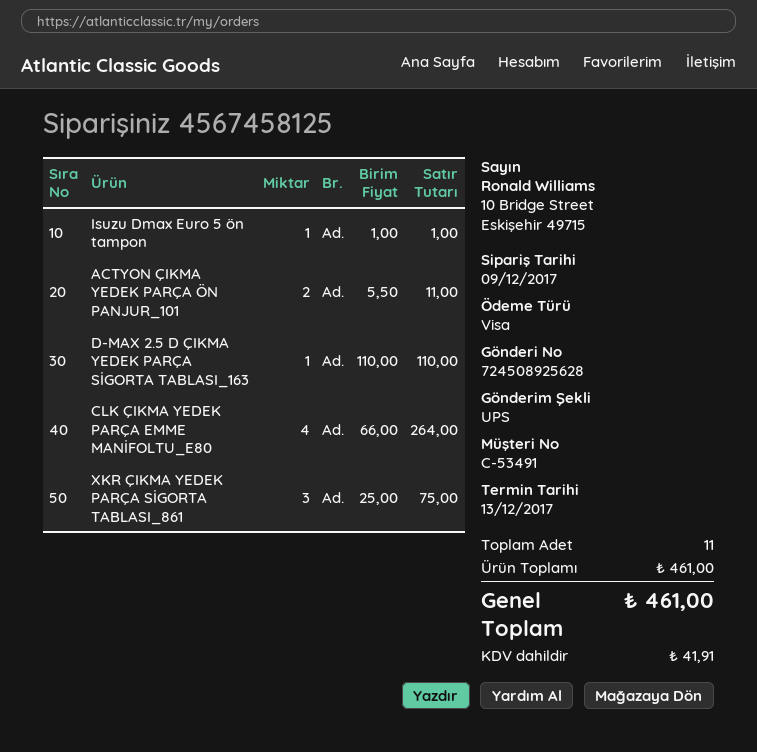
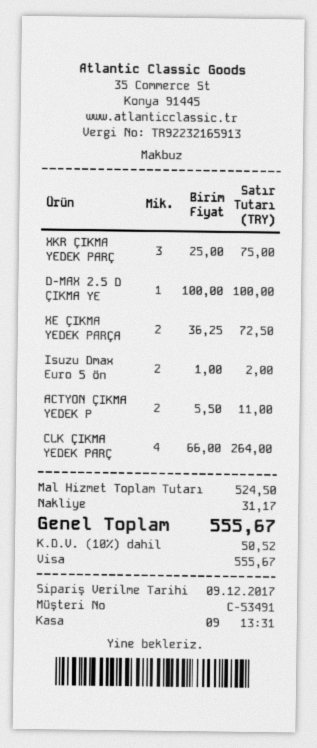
Isuzu Dmax Euro 5 ön tampon: 1 x 1.00 = 1.00 -> 2 x 1.00 = 2.00
D-MAX 2.5 D ÇIKMA YEDEK PARÇA SİGORTA TABLASI_163: 1 x 110.00 = 110.00 -> 1 x 100.00 = 100.00
XE ÇIKMA YEDEK PARÇA: none -> 2 x 36.25 = 72.50
subtotal: 461.00 -> 524.50
shipping: none -> 31.17
tax: 41.91 -> 50.52
total: 461.00 -> 555.67

